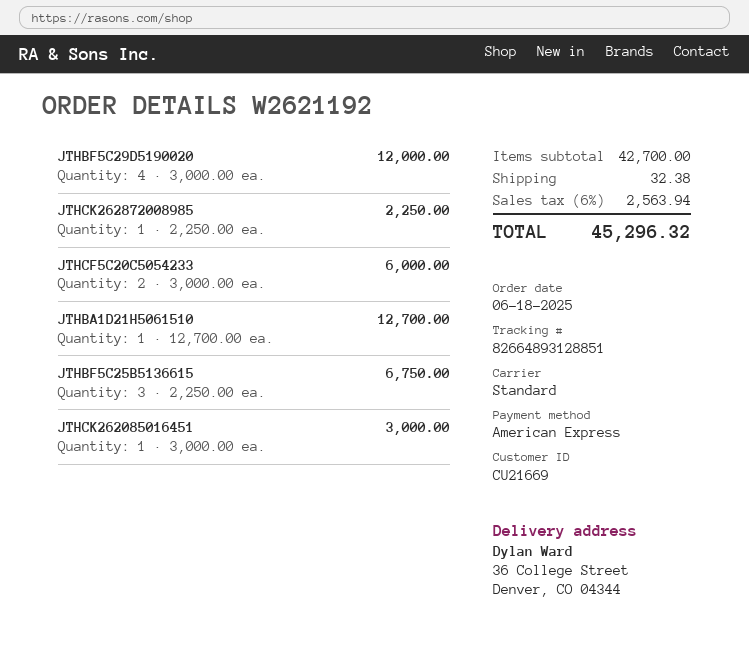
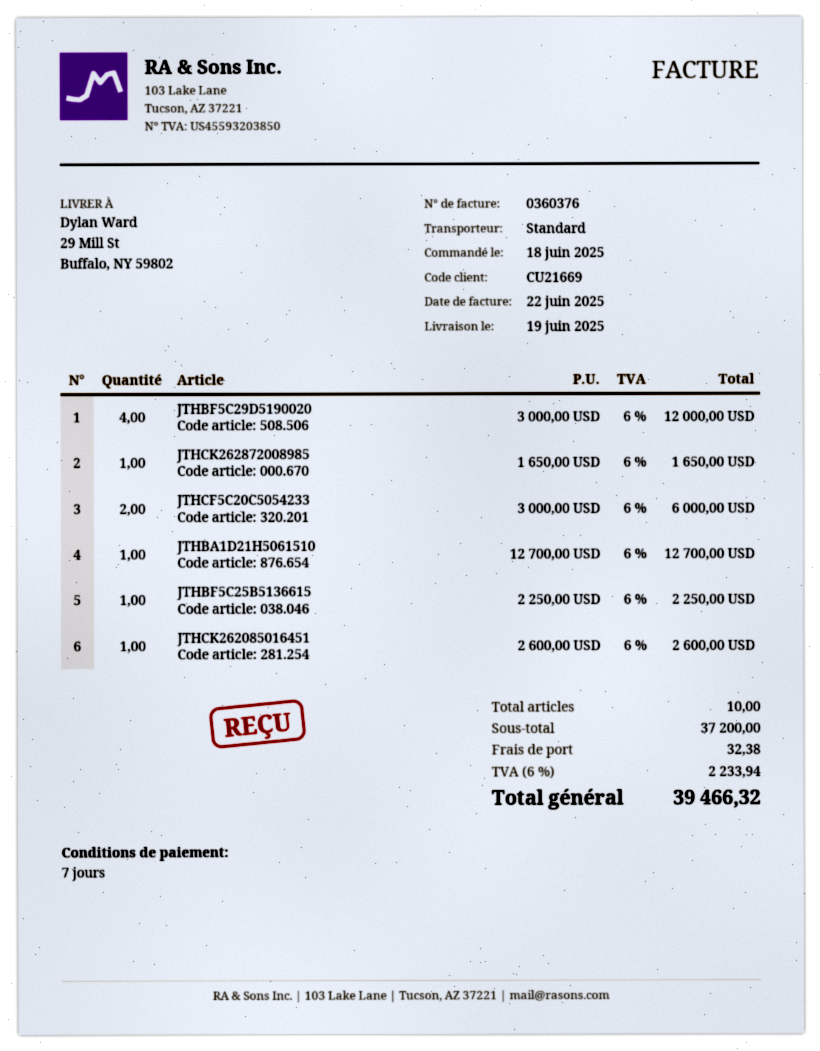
ship to: 36 College Street, Denver, CO 04344 -> 29 Mill St, Buffalo, NY 59802
JTHCK262872008985: 1 x 2250.00 = 2250.00 -> 1 x 1650.00 = 1650.00
JTHBF5C25B5136615: 3 x 2250.00 = 6750.00 -> 1 x 2250.00 = 2250.00
JTHCK262085016451: 1 x 3000.00 = 3000.00 -> 1 x 2600.00 = 2600.00
subtotal: 42700.00 -> 37200.00
tax: 6% = 2563.94 -> 6% = 2233.94
total: 45296.32 -> 39466.32

